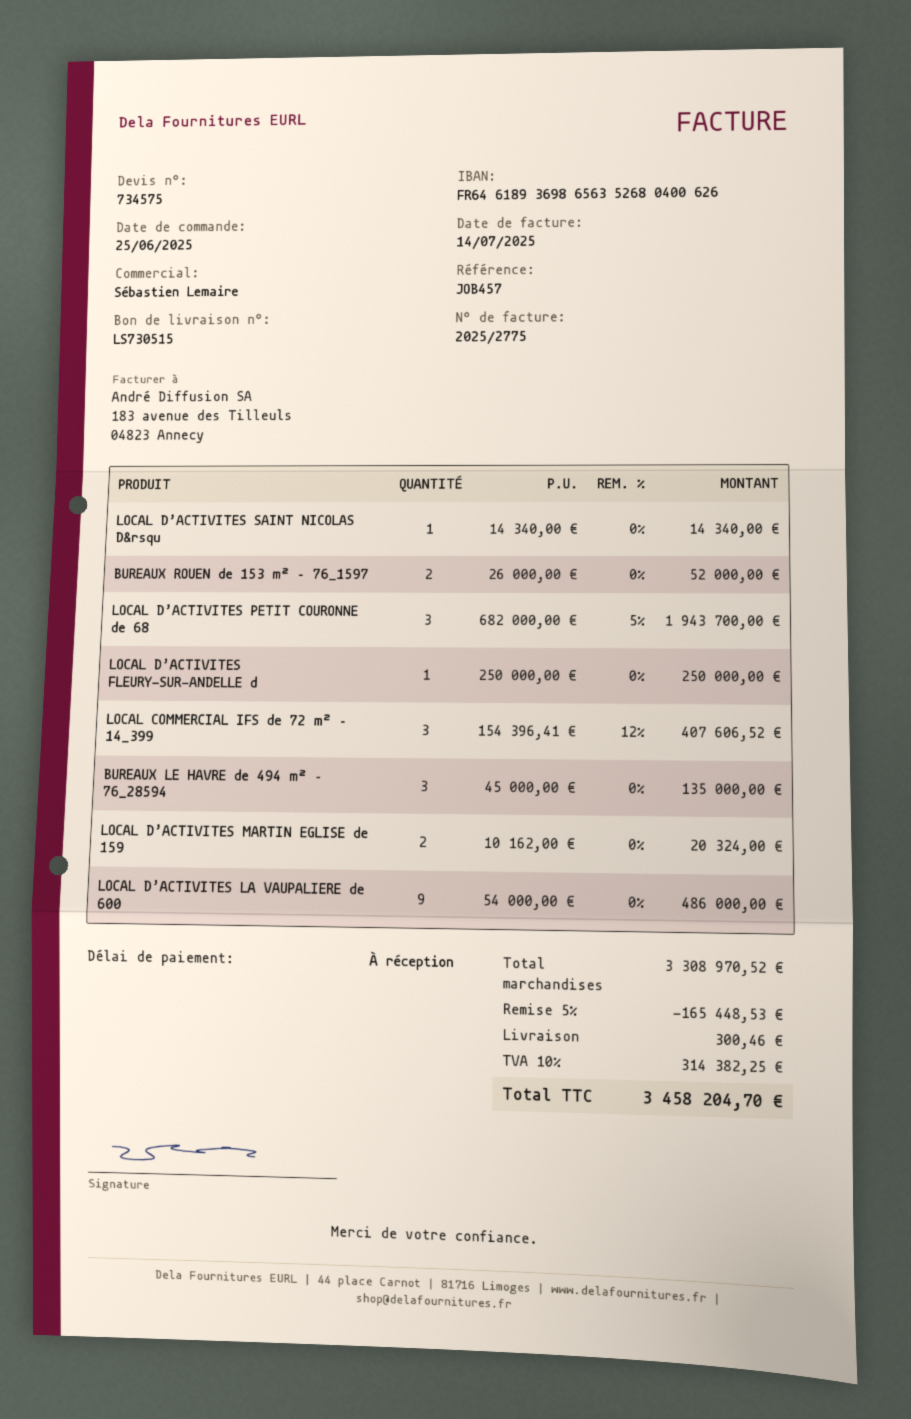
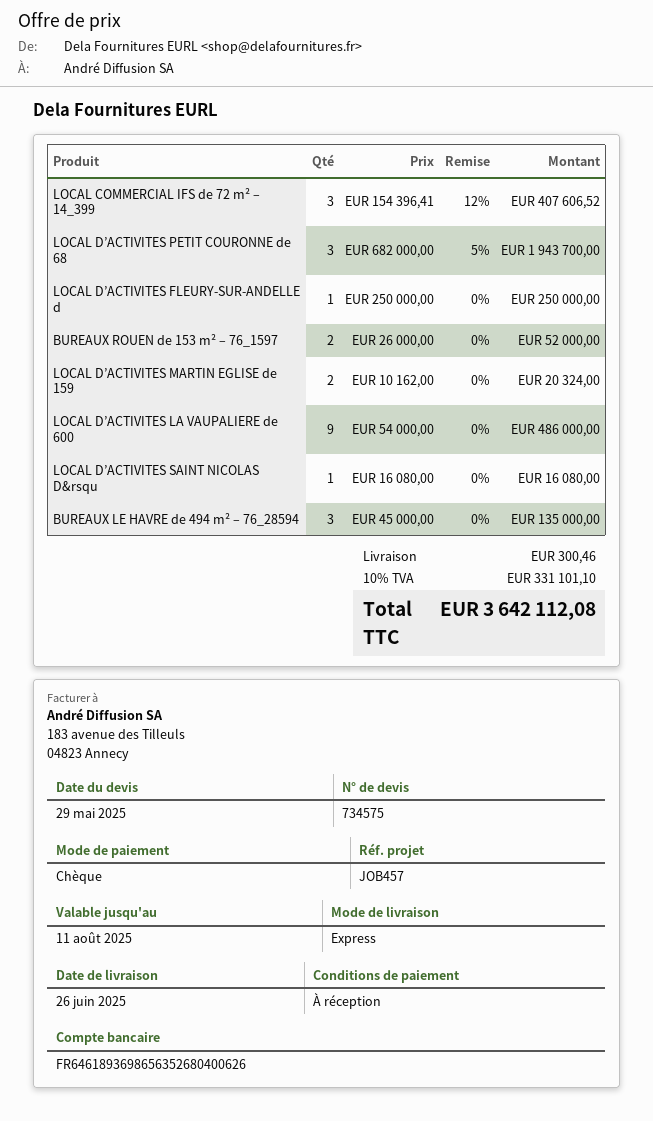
LOCAL D’ACTIVITES SAINT NICOLAS D&rsqu: 1 x 14340.00 = 14340.00 -> 1 x 16080.00 = 16080.00
discount: 5% = 165448.53 -> none
tax: 10% = 314382.25 -> 10% = 331101.10
total: 3458204.70 -> 3642112.08

